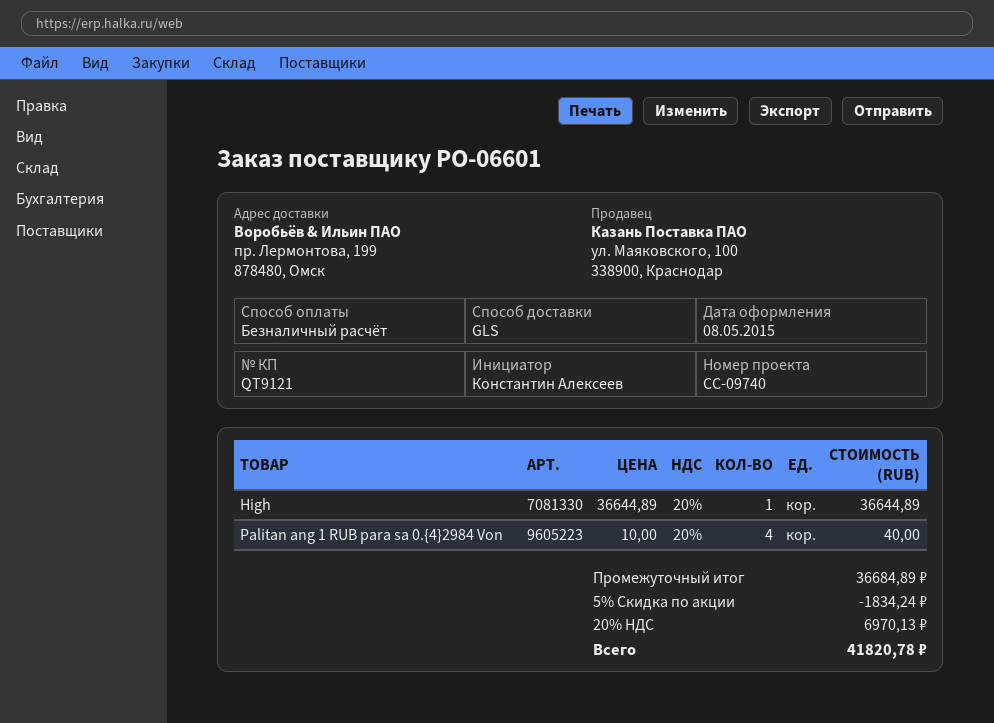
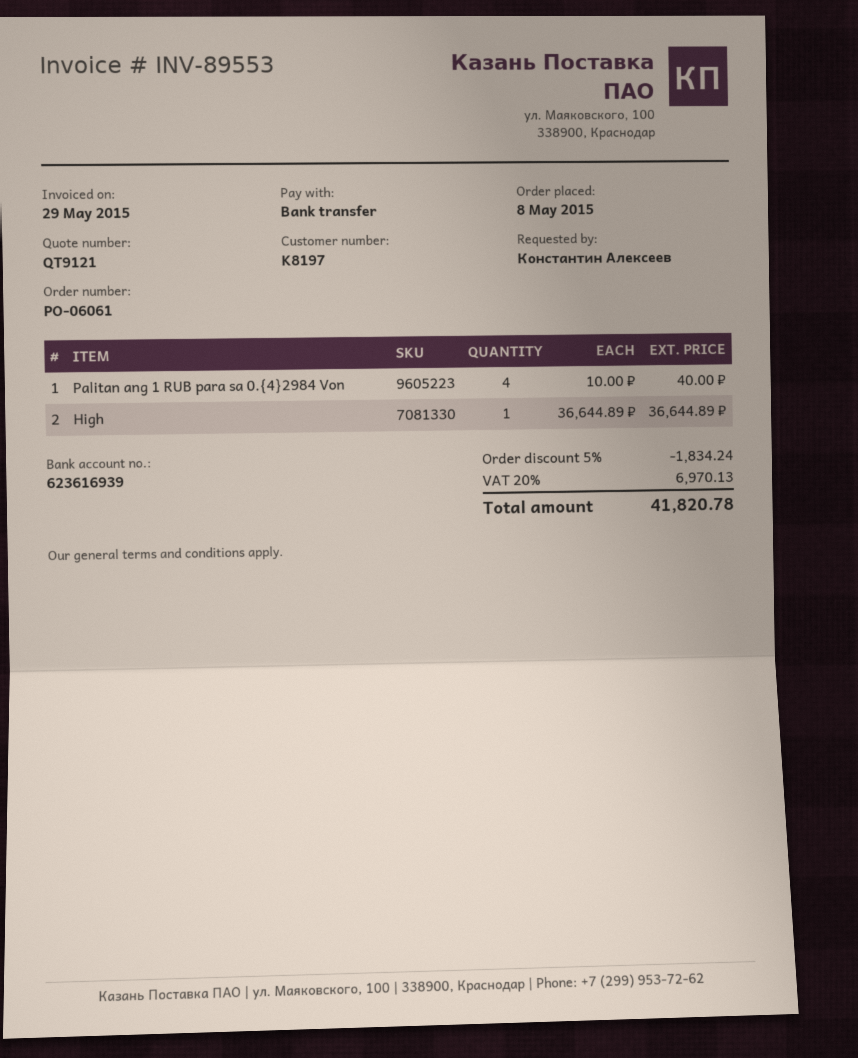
order number: PO-06601 -> PO-06061

